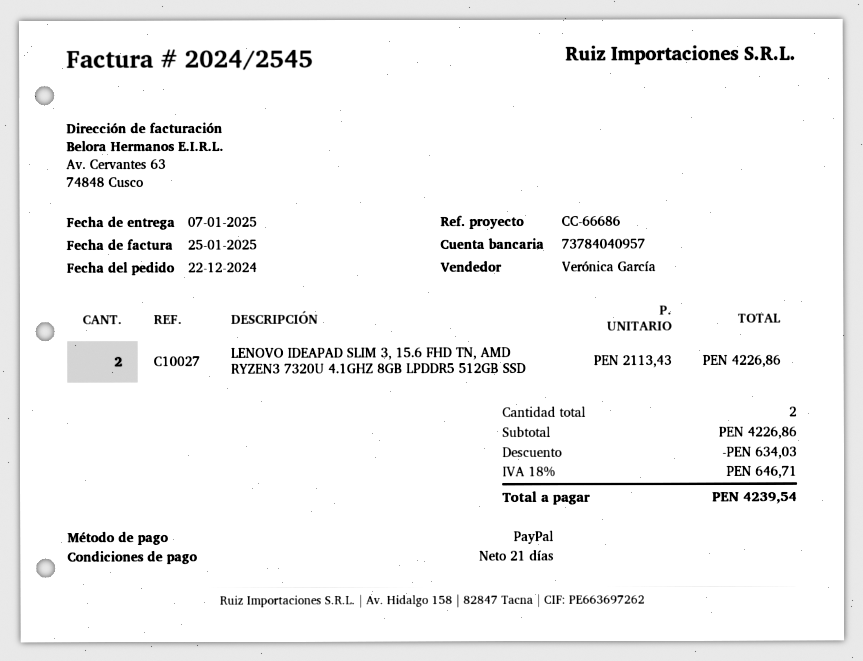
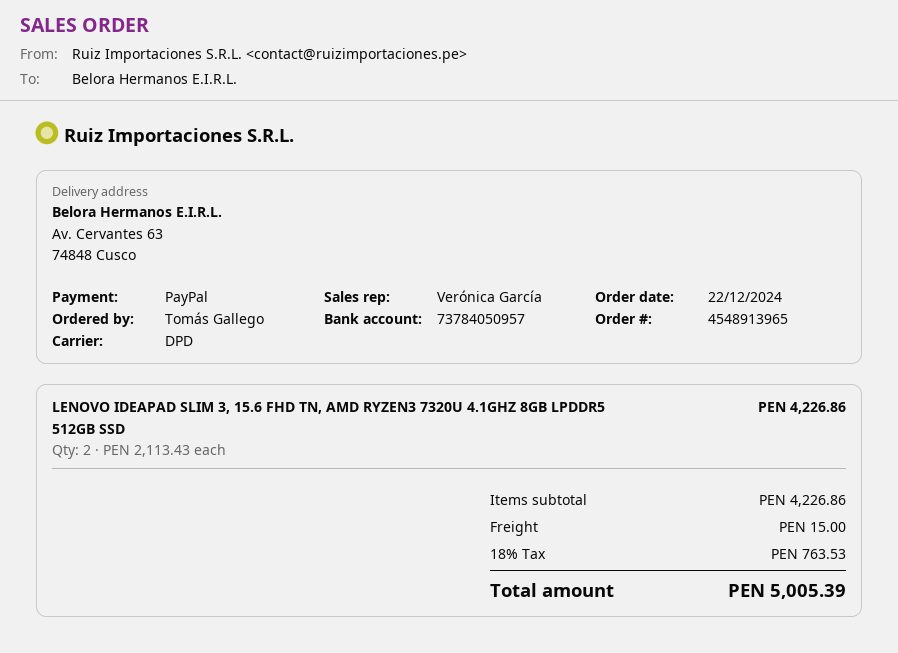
bank account: 73784040957 -> 73784050957
discount: 634.03 -> none
shipping: none -> 15.00
tax: 18% = 646.71 -> 18% = 763.53
total: 4239.54 -> 5005.39

